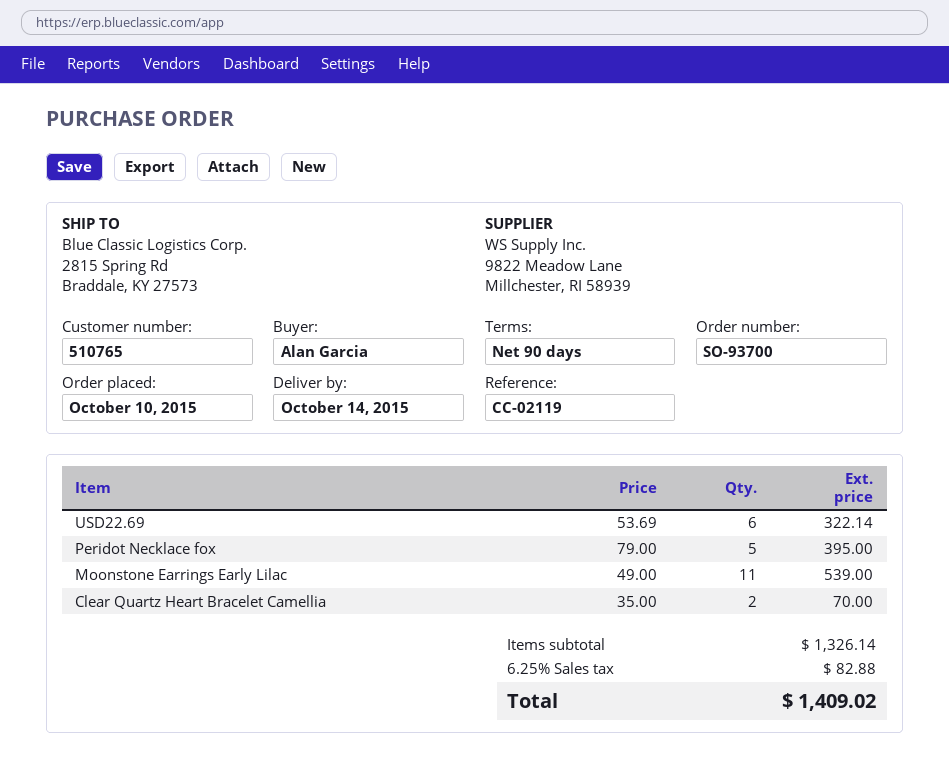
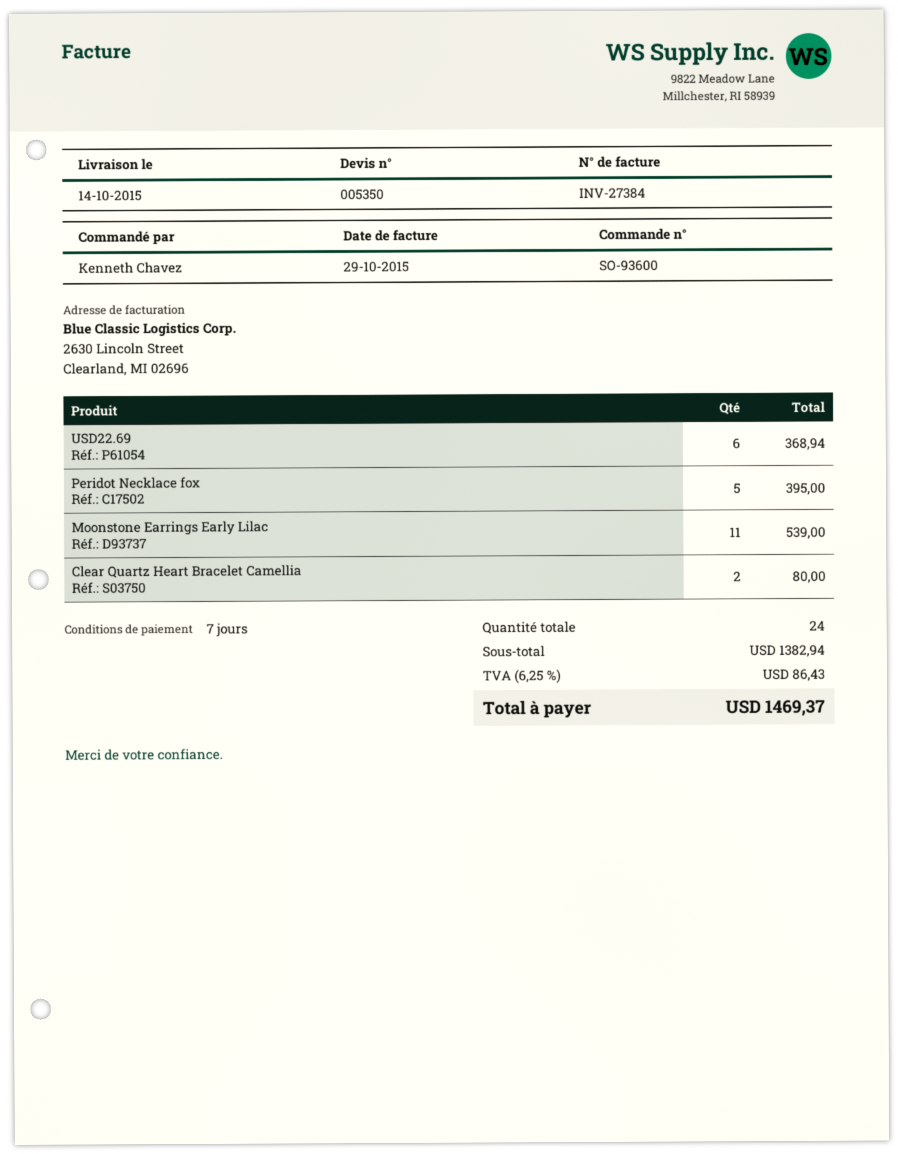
order number: SO-93700 -> SO-93600
payment terms: 90 days -> 7 days
ordered by: Alan Garcia -> Kenneth Chavez
USD22.69: 6 for 322.14 -> 6 for 368.94
Clear Quartz Heart Bracelet Camellia: 2 for 70.00 -> 2 for 80.00
subtotal: 1326.14 -> 1382.94
tax: 6.25% = 82.88 -> 6.25% = 86.43
total: 1409.02 -> 1469.37

